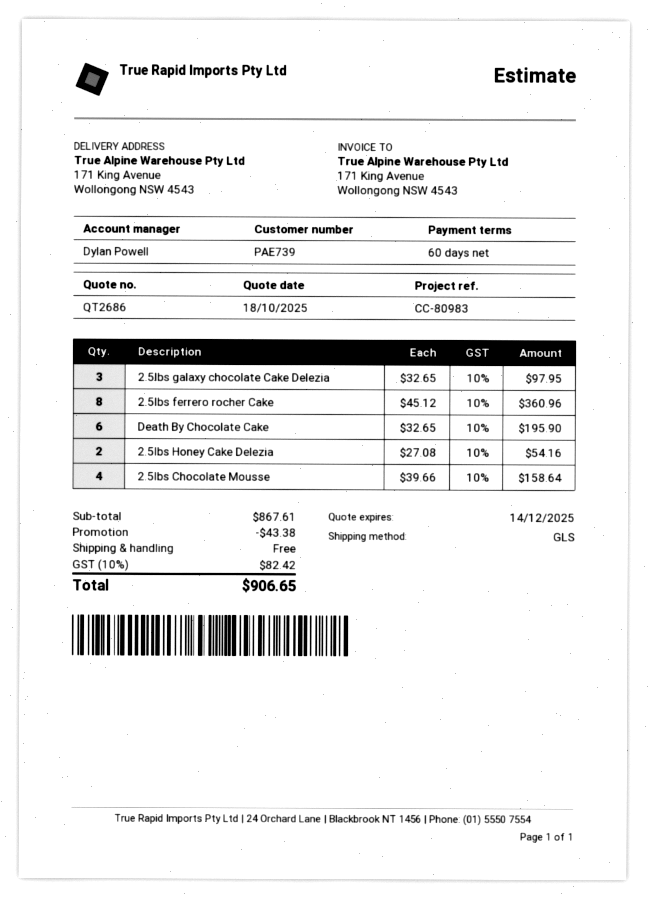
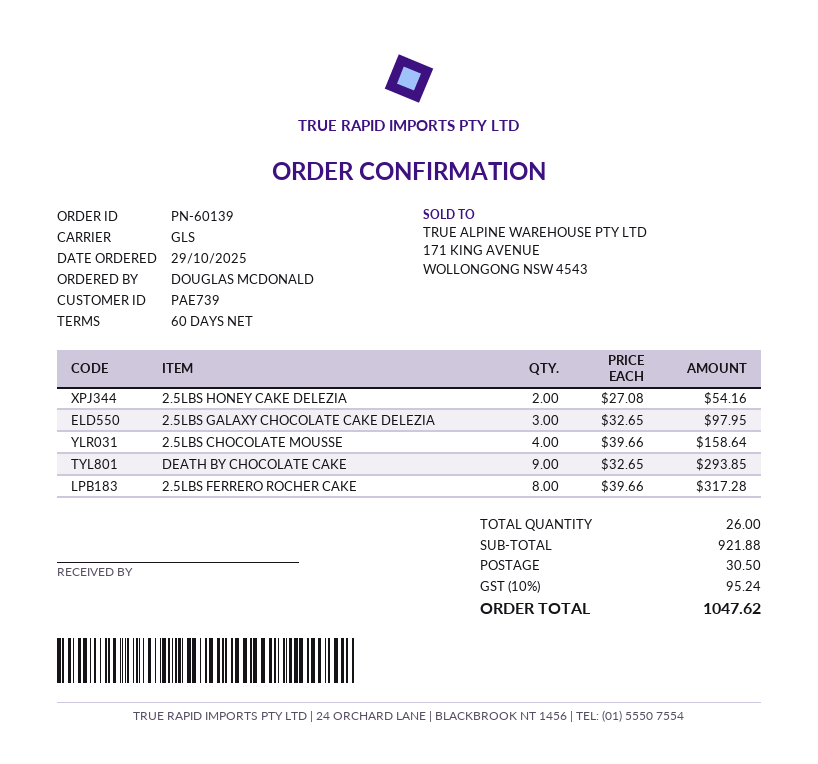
2.5lbs ferrero rocher Cake: 8 x 45.12 = 360.96 -> 8 x 39.66 = 317.28
Death By Chocolate Cake: 6 x 32.65 = 195.90 -> 9 x 32.65 = 293.85
subtotal: 867.61 -> 921.88
discount: 43.38 -> none
shipping: 0.00 -> 30.50
tax: 10% = 82.42 -> 10% = 95.24
total: 906.65 -> 1047.62

